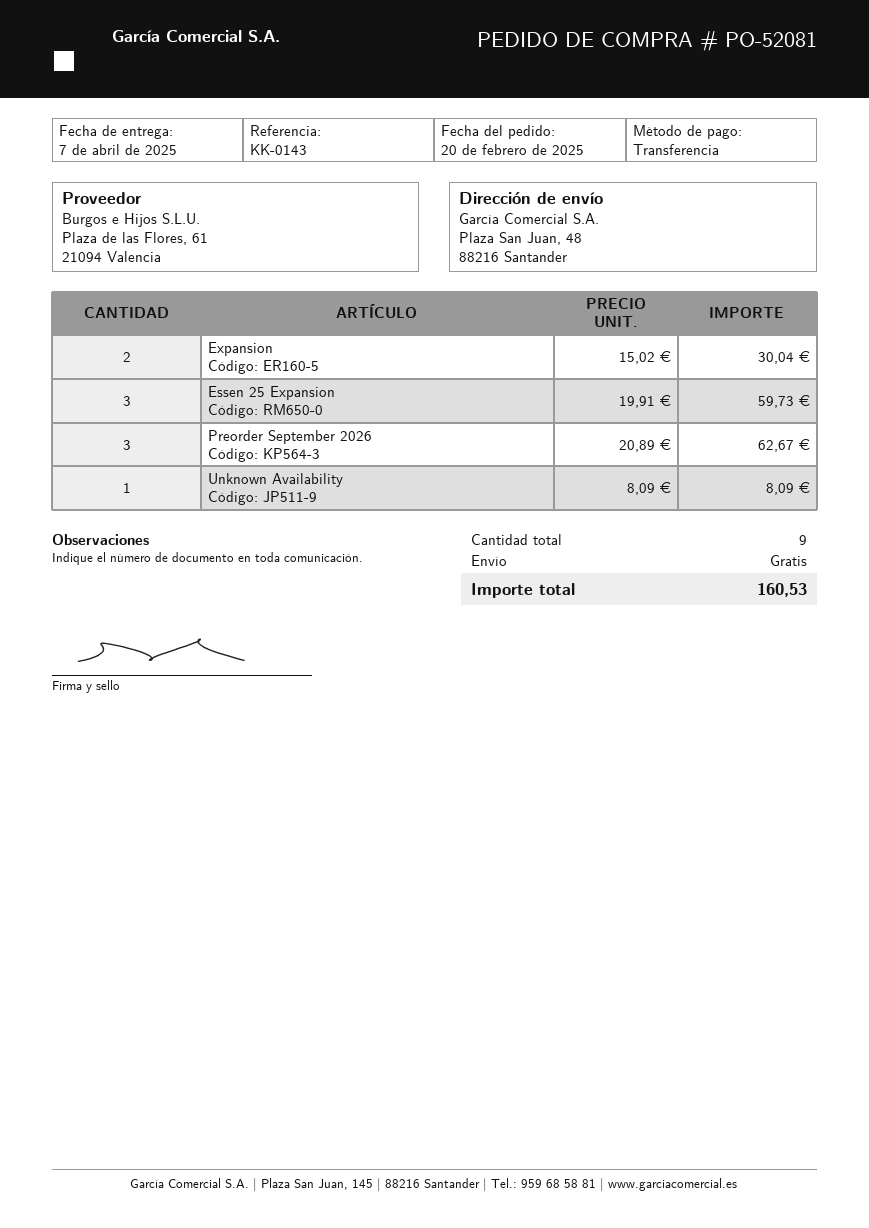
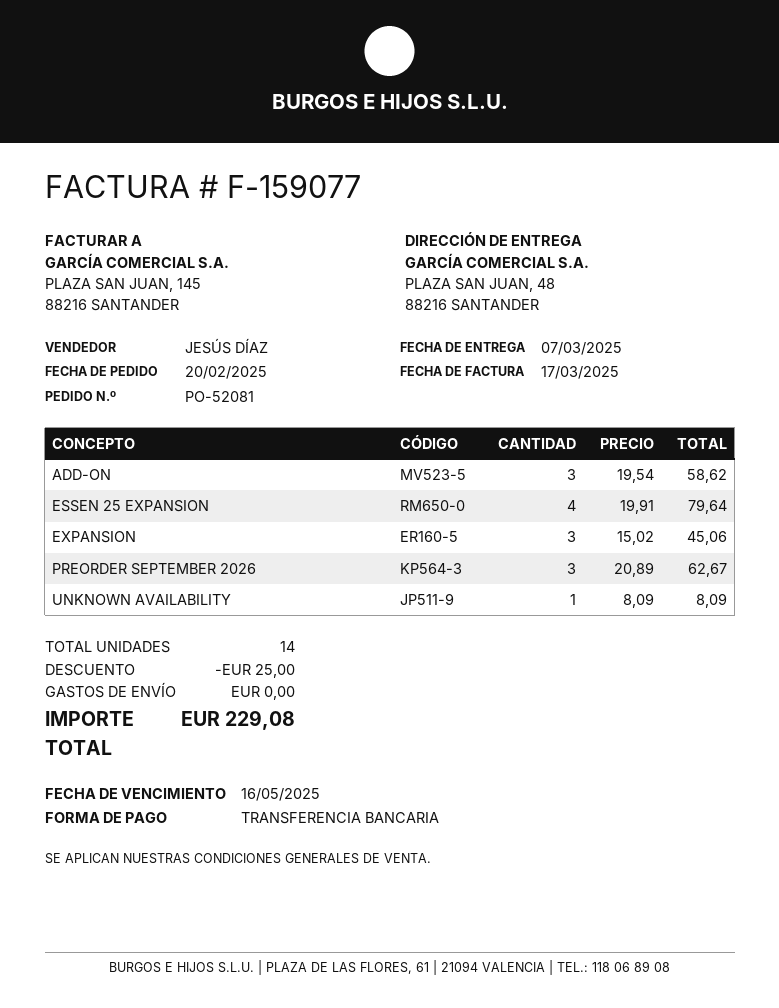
delivery date: 2025-04-07 -> 2025-03-07
Expansion: 2 x 15.02 = 30.04 -> 3 x 15.02 = 45.06
Essen 25 Expansion: 3 x 19.91 = 59.73 -> 4 x 19.91 = 79.64
ADD-ON: none -> 3 x 19.54 = 58.62
total quantity: 9 -> 14
discount: none -> 25.00
total: 160.53 -> 229.08

